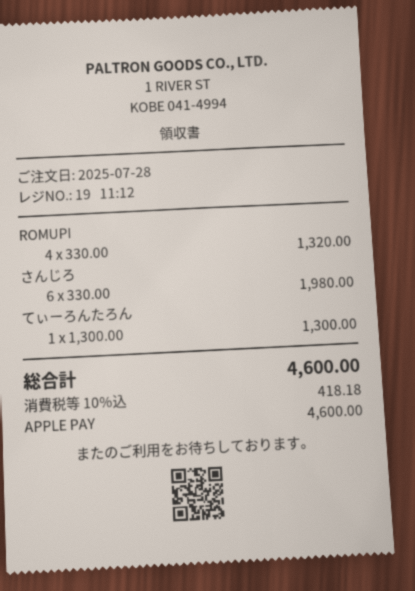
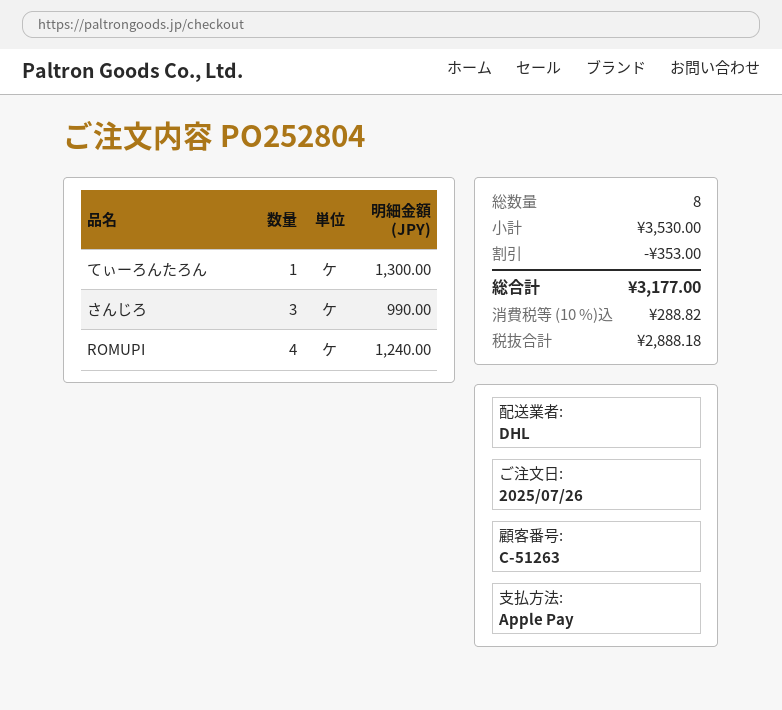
order date: 2025-07-28 -> 2025-07-26
ROMUPI: 4 for 1320.00 -> 4 for 1240.00
さんじろ: 6 for 1980.00 -> 3 for 990.00
discount: none -> 353.00
tax: 10% = 418.18 -> 10% = 288.82
total: 4600.00 -> 3177.00

